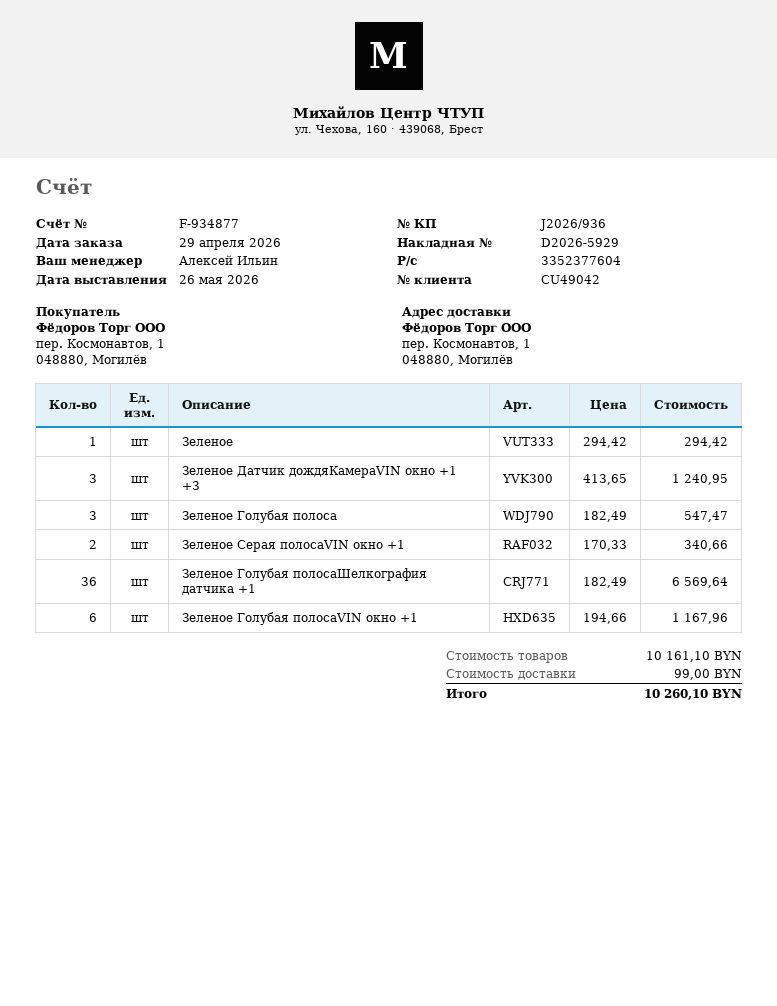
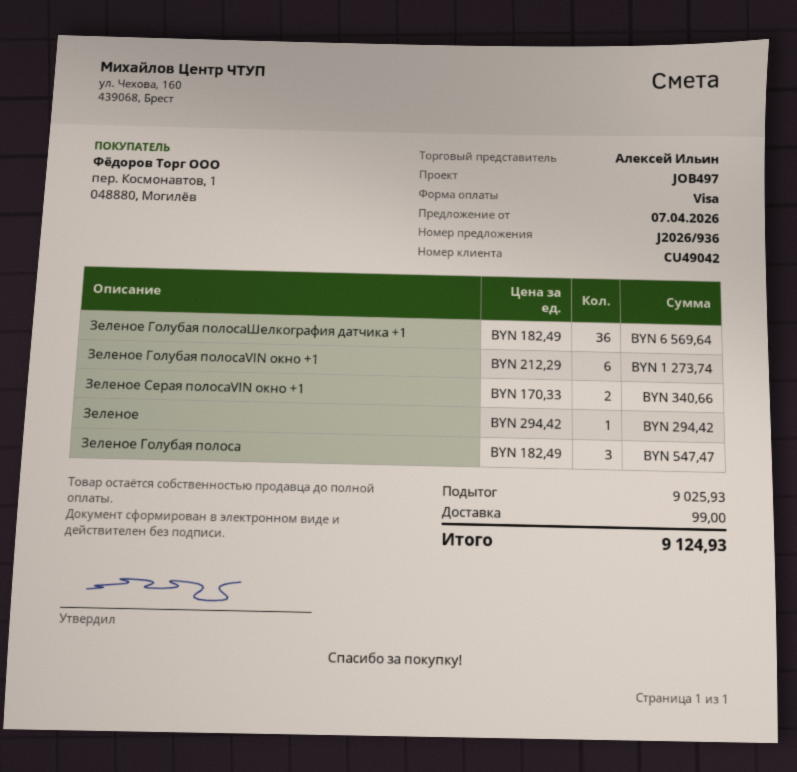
Зеленое Датчик дождяКамераVIN окно +1 +3: 3 x 413.65 = 1240.95 -> none
Зеленое Голубая полосаVIN окно +1: 6 x 194.66 = 1167.96 -> 6 x 212.29 = 1273.74
subtotal: 10161.10 -> 9025.93
total: 10260.10 -> 9124.93

